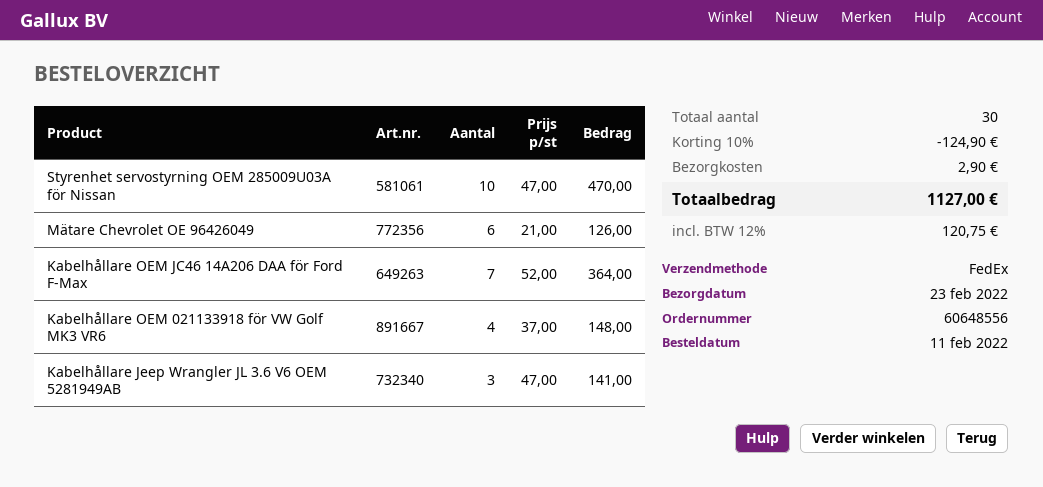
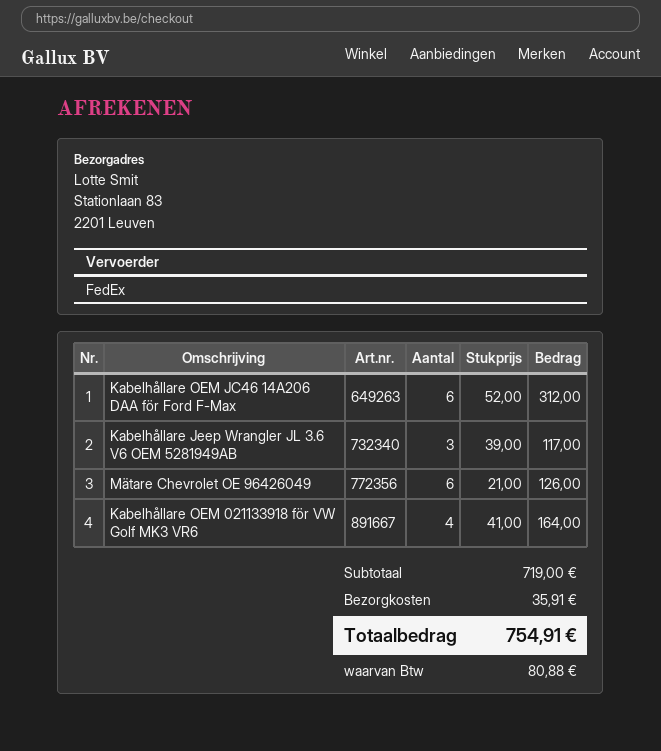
Styrenhet servostyrning OEM 285009U03A för Nissan: 10 x 47.00 = 470.00 -> none
Kabelhållare OEM JC46 14A206 DAA för Ford F-Max: 7 x 52.00 = 364.00 -> 6 x 52.00 = 312.00
Kabelhållare OEM 021133918 för VW Golf MK3 VR6: 4 x 37.00 = 148.00 -> 4 x 41.00 = 164.00
Kabelhållare Jeep Wrangler JL 3.6 V6 OEM 5281949AB: 3 x 47.00 = 141.00 -> 3 x 39.00 = 117.00
discount: 10% = 124.90 -> none
shipping: 2.90 -> 35.91
tax: 120.75 -> 80.88
total: 1127.00 -> 754.91

